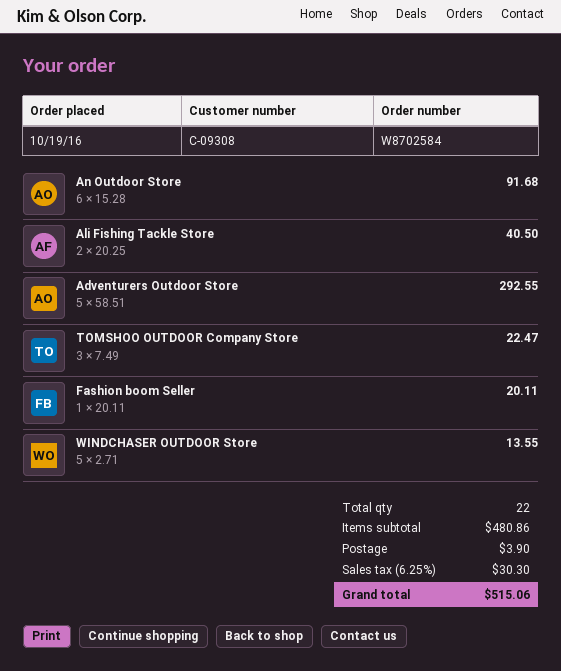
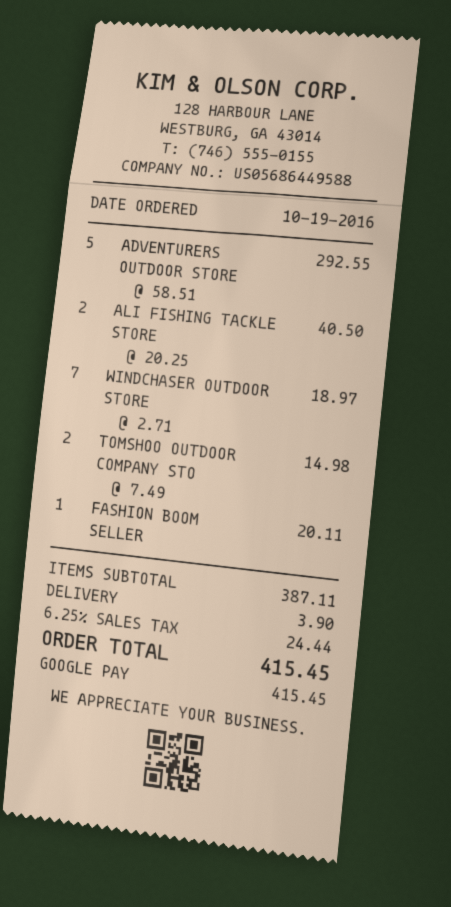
An Outdoor Store: 6 x 15.28 = 91.68 -> none
TOMSHOO OUTDOOR Company Store: 3 x 7.49 = 22.47 -> 2 x 7.49 = 14.98
WINDCHASER OUTDOOR Store: 5 x 2.71 = 13.55 -> 7 x 2.71 = 18.97
subtotal: 480.86 -> 387.11
tax: 6.25% = 30.30 -> 6.25% = 24.44
total: 515.06 -> 415.45

